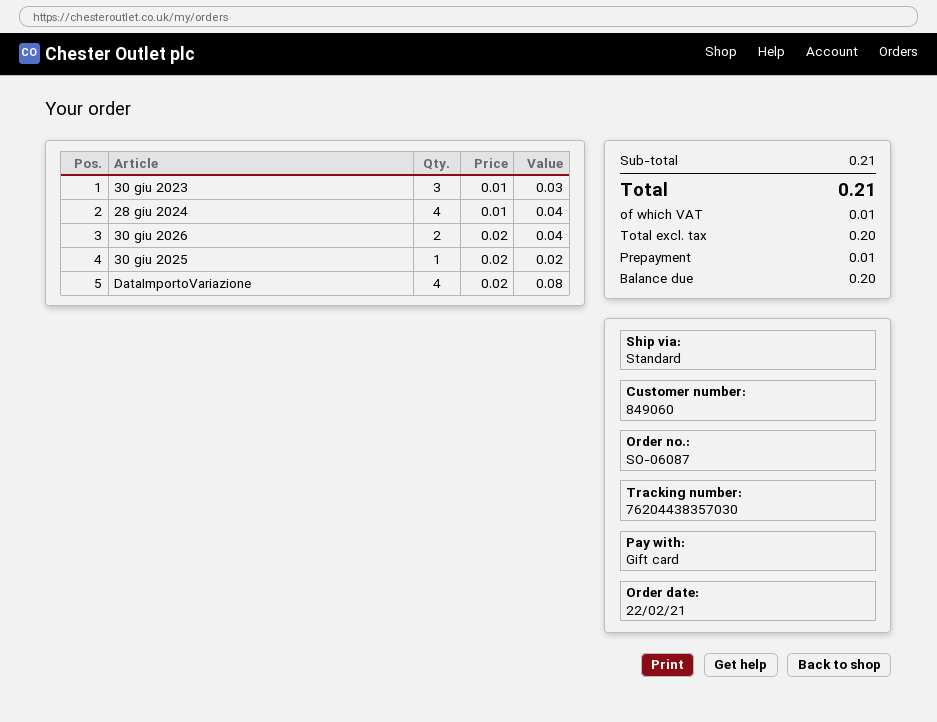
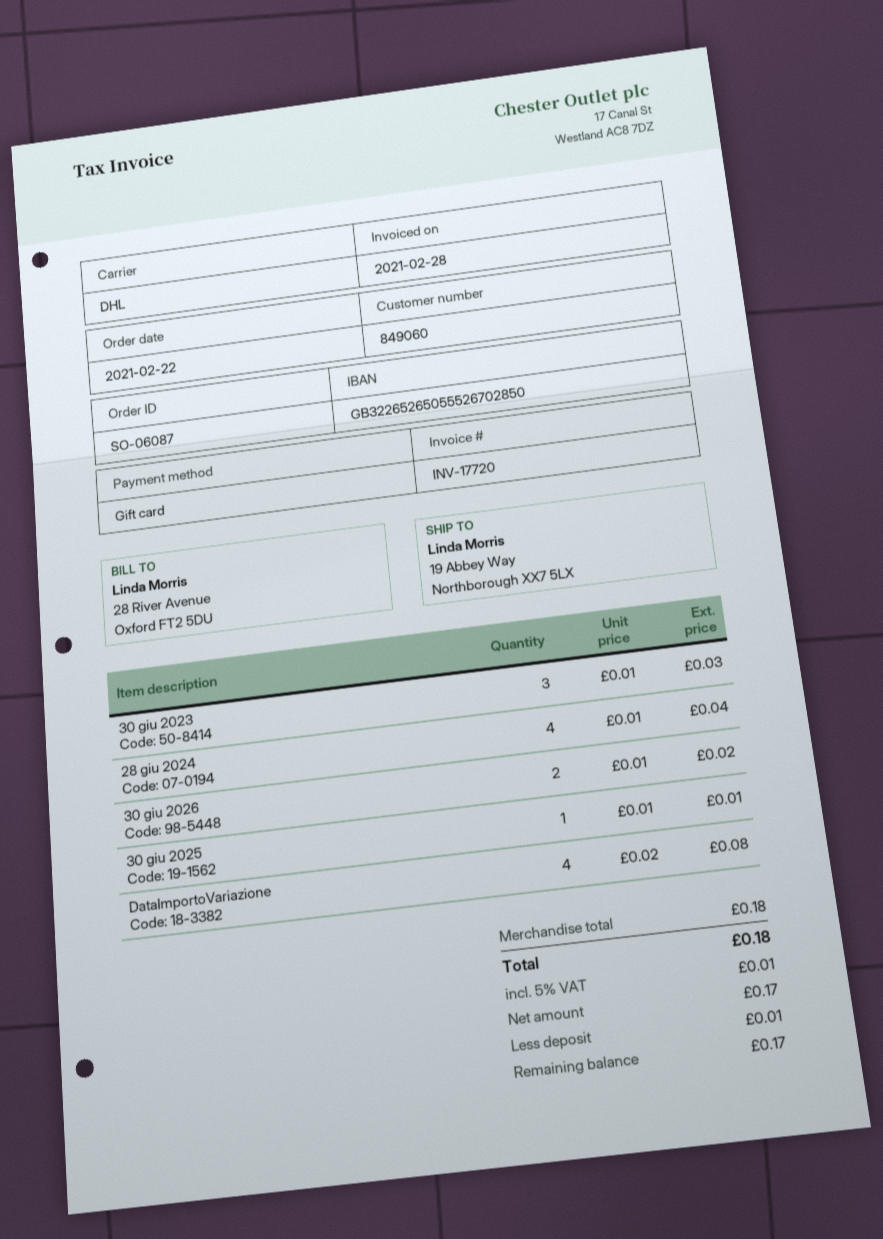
shipping method: standard -> DHL
30 giu 2026: 2 x 0.02 = 0.04 -> 2 x 0.01 = 0.02
30 giu 2025: 1 x 0.02 = 0.02 -> 1 x 0.01 = 0.01
subtotal: 0.21 -> 0.18
net: 0.20 -> 0.17
total: 0.21 -> 0.18
balance: 0.20 -> 0.17

